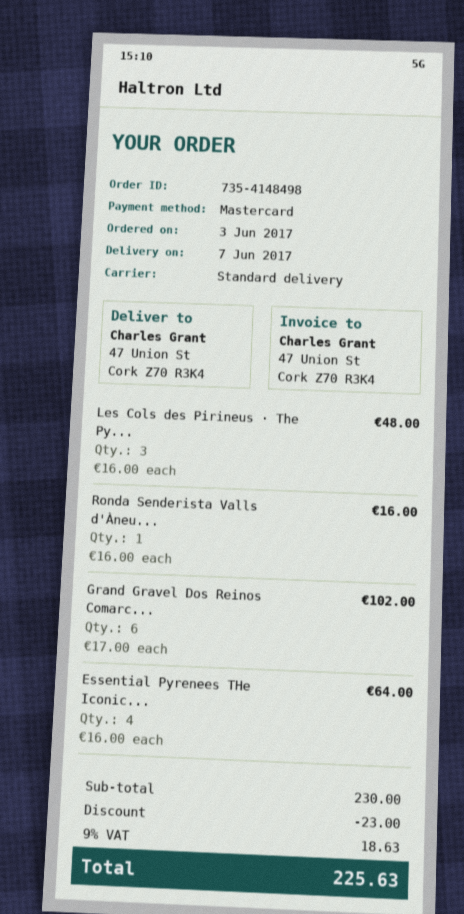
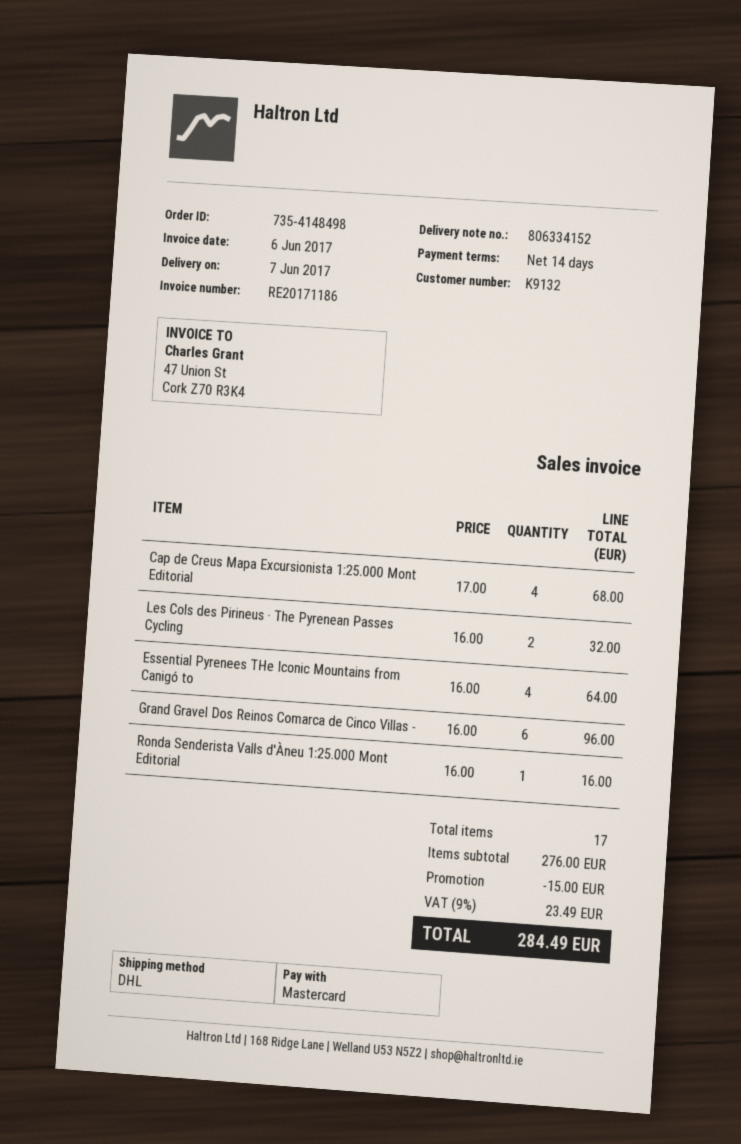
shipping method: standard -> DHL
Les Cols des Pirineus · The Py...: 3 x 16.00 = 48.00 -> 2 x 16.00 = 32.00
Grand Gravel Dos Reinos Comarc...: 6 x 17.00 = 102.00 -> 6 x 16.00 = 96.00
Cap de Creus Mapa Excursionista 1:25.000 Mont Editorial: none -> 4 x 17.00 = 68.00
subtotal: 230.00 -> 276.00
discount: 23.00 -> 15.00
tax: 9% = 18.63 -> 9% = 23.49
total: 225.63 -> 284.49

